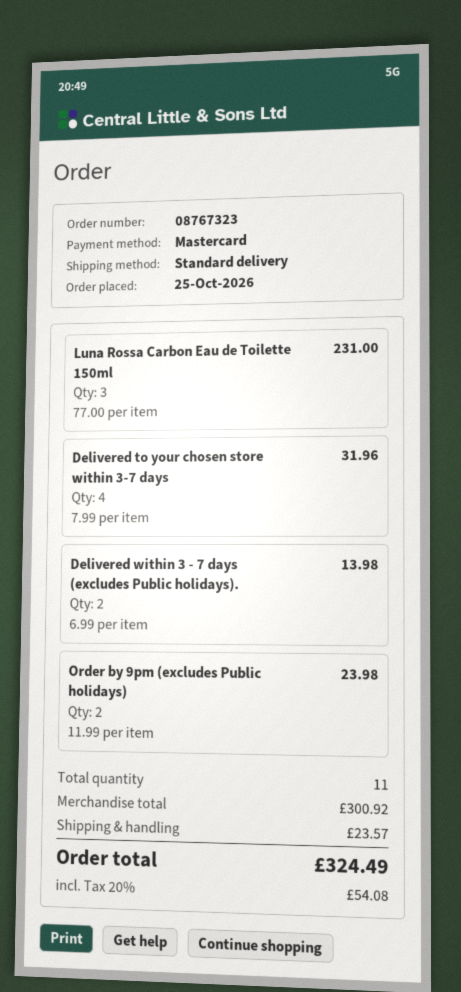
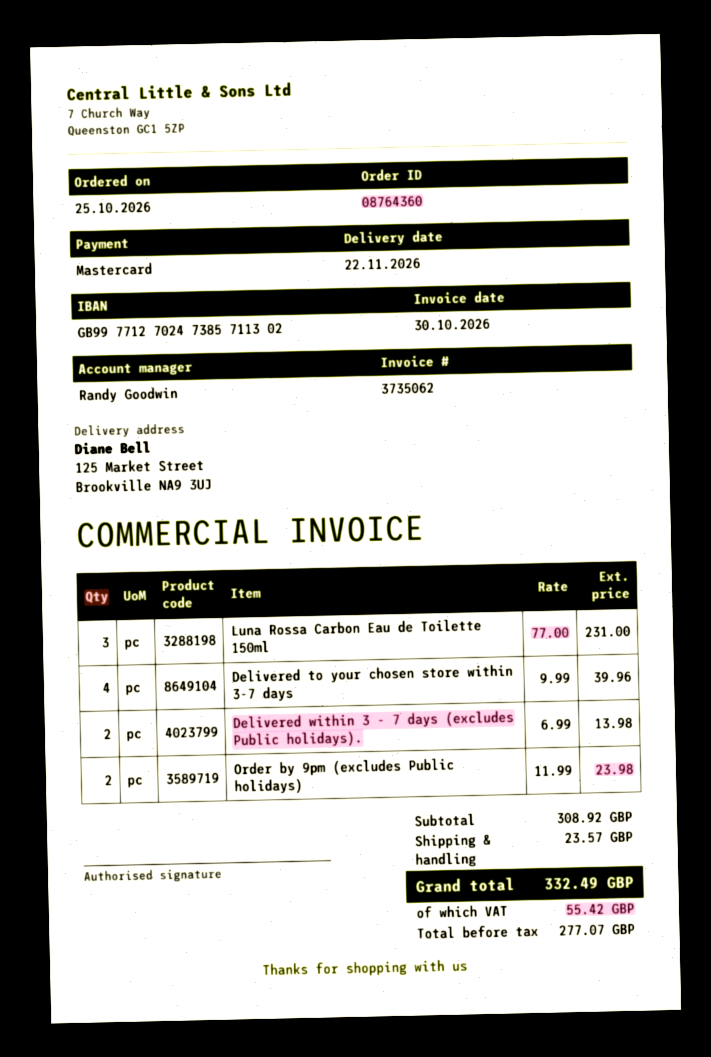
order number: 08767323 -> 08764360
Delivered to your chosen store within 3-7 days: 4 x 7.99 = 31.96 -> 4 x 9.99 = 39.96
subtotal: 300.92 -> 308.92
tax: 54.08 -> 55.42
total: 324.49 -> 332.49

